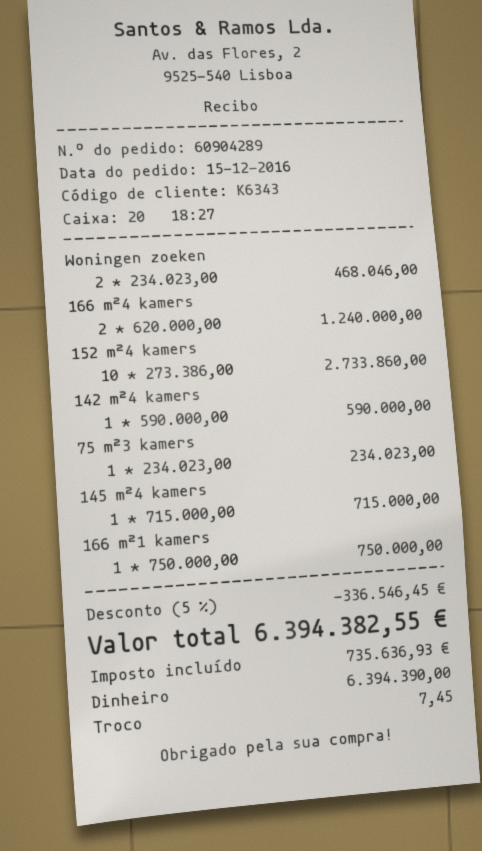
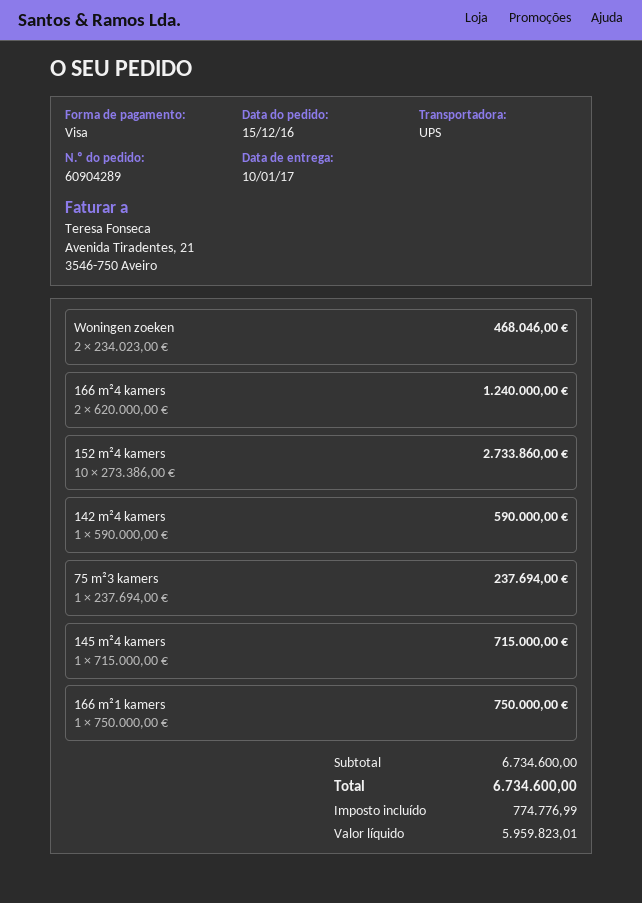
payment method: cash -> Visa
75 m²3 kamers: 1 x 234023.00 = 234023.00 -> 1 x 237694.00 = 237694.00
discount: 5% = 336546.45 -> none
tax: 735636.93 -> 774776.99
total: 6394382.55 -> 6734600.00

